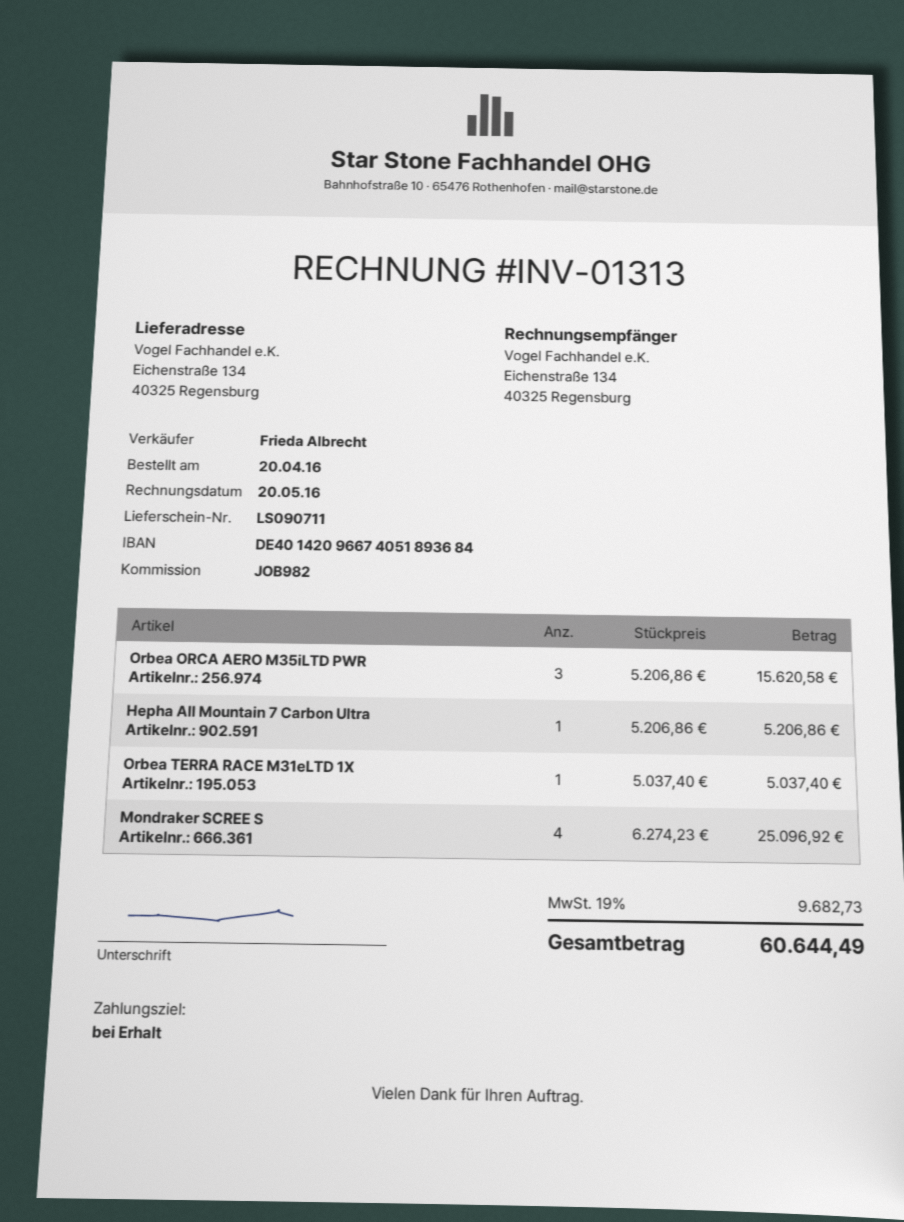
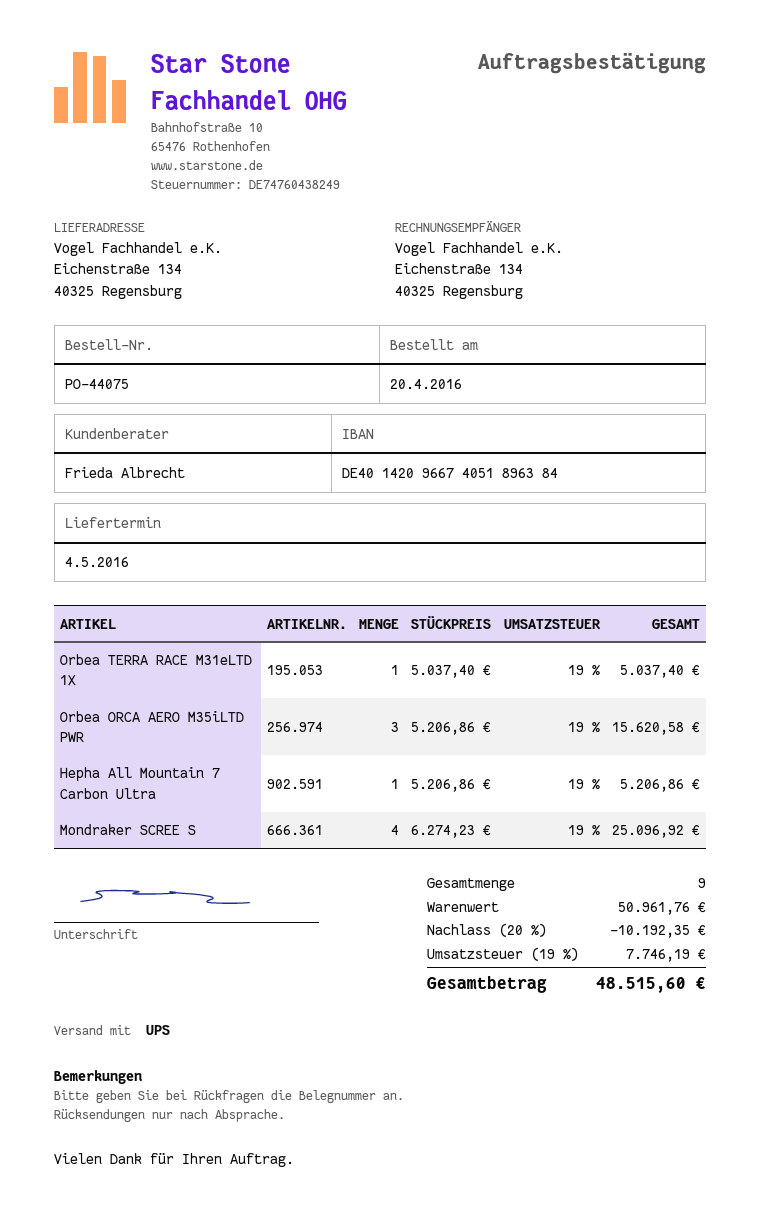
bank account: DE40142096674051893684 -> DE40142096674051896384
discount: none -> 20% = 10192.35
tax: 19% = 9682.73 -> 19% = 7746.19
total: 60644.49 -> 48515.60

